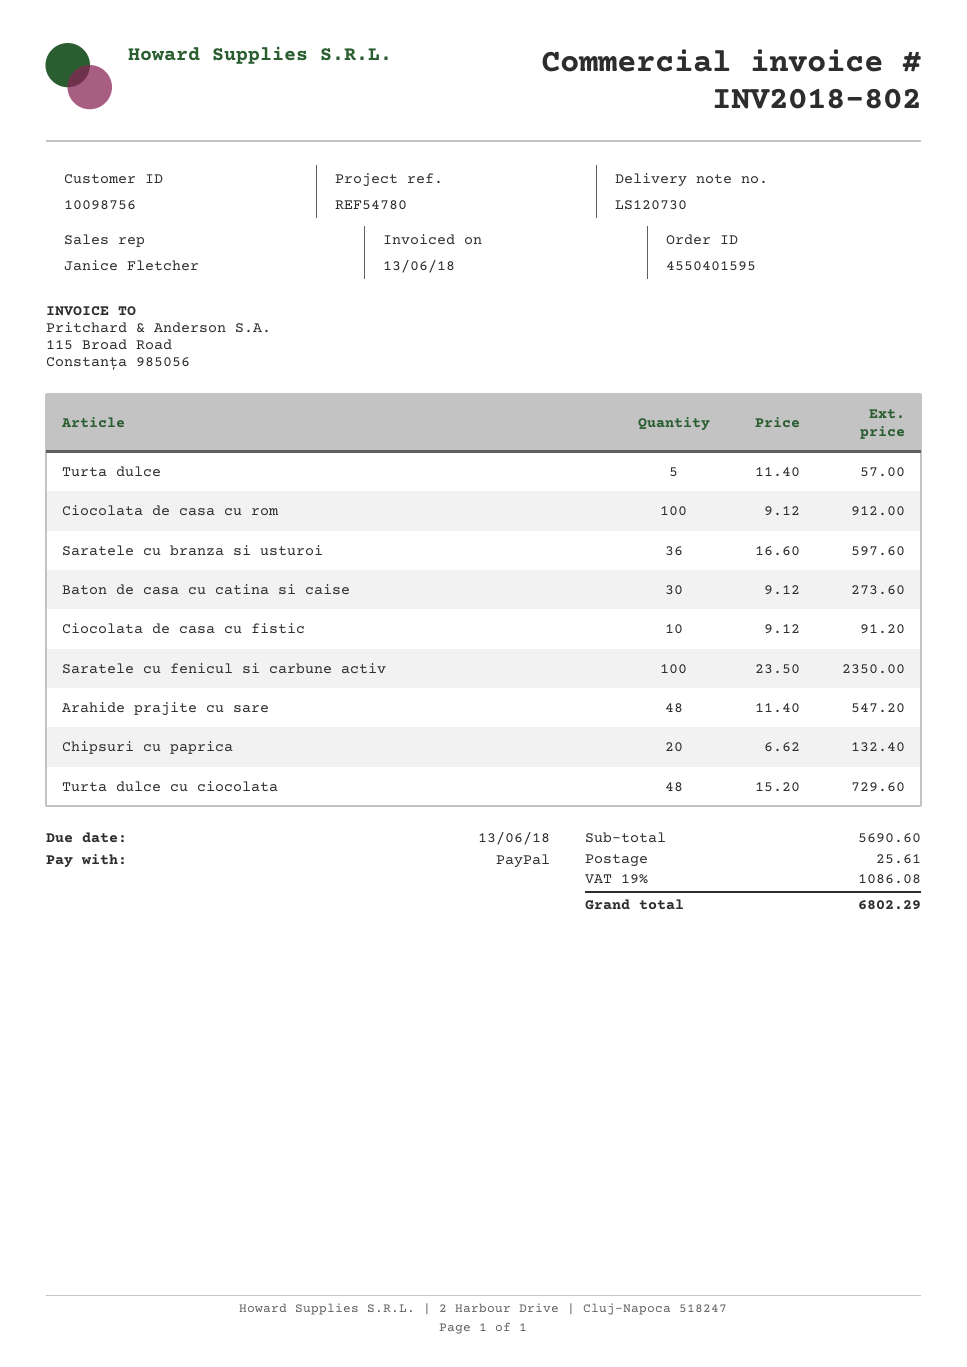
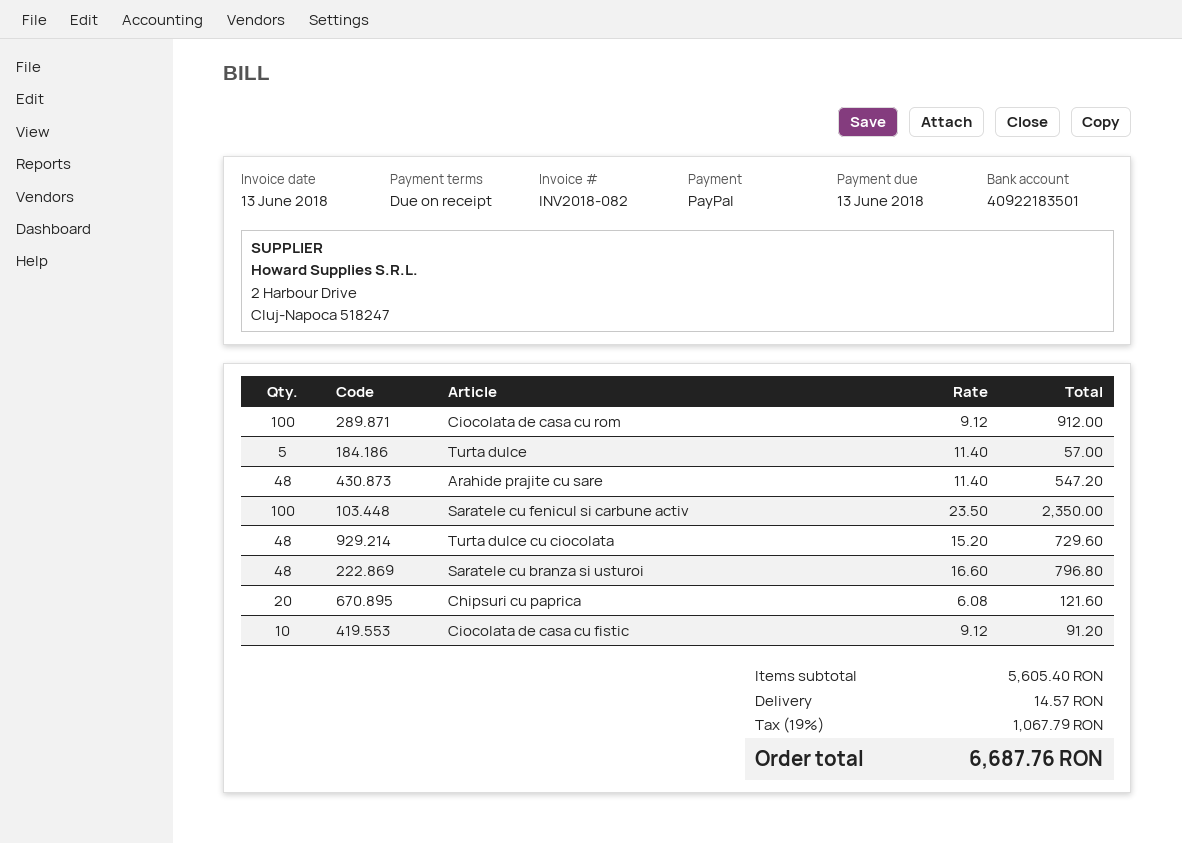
invoice number: INV2018-802 -> INV2018-082
Saratele cu branza si usturoi: 36 x 16.60 = 597.60 -> 48 x 16.60 = 796.80
Baton de casa cu catina si caise: 30 x 9.12 = 273.60 -> none
Chipsuri cu paprica: 20 x 6.62 = 132.40 -> 20 x 6.08 = 121.60
subtotal: 5690.60 -> 5605.40
shipping: 25.61 -> 14.57
tax: 19% = 1086.08 -> 19% = 1067.79
total: 6802.29 -> 6687.76

